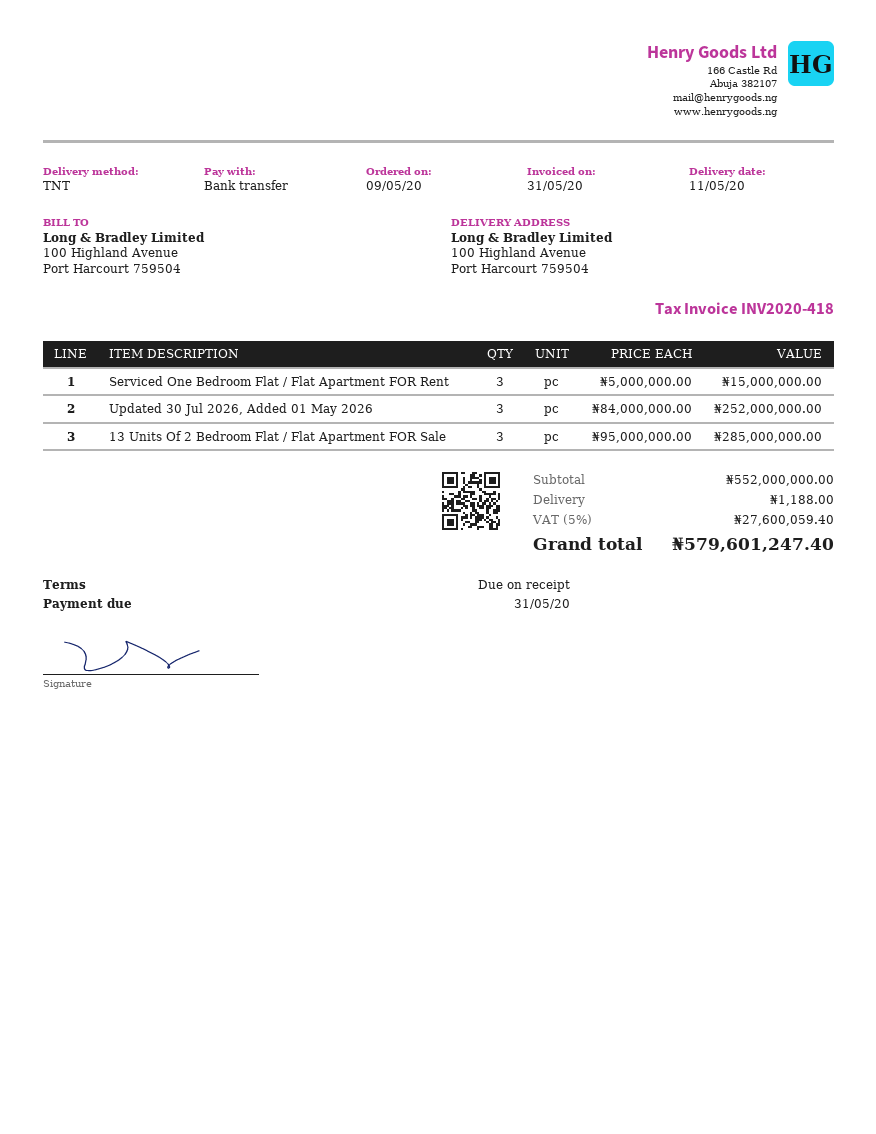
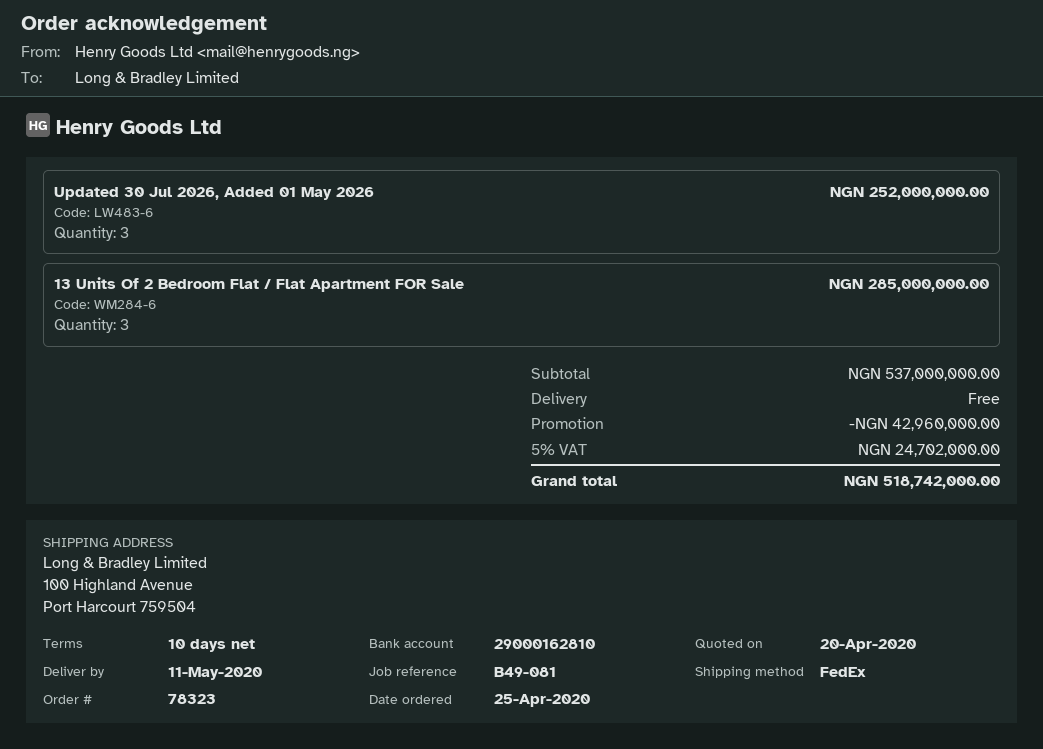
order date: 2020-05-09 -> 2020-04-25
payment terms: on receipt -> 10 days
shipping method: TNT -> FedEx
Serviced One Bedroom Flat / Flat Apartment FOR Rent: 3 for 15000000.00 -> none
subtotal: 552000000.00 -> 537000000.00
discount: none -> 42960000.00
shipping: 1188.00 -> 0.00
tax: 5% = 27600059.40 -> 5% = 24702000.00
total: 579601247.40 -> 518742000.00

